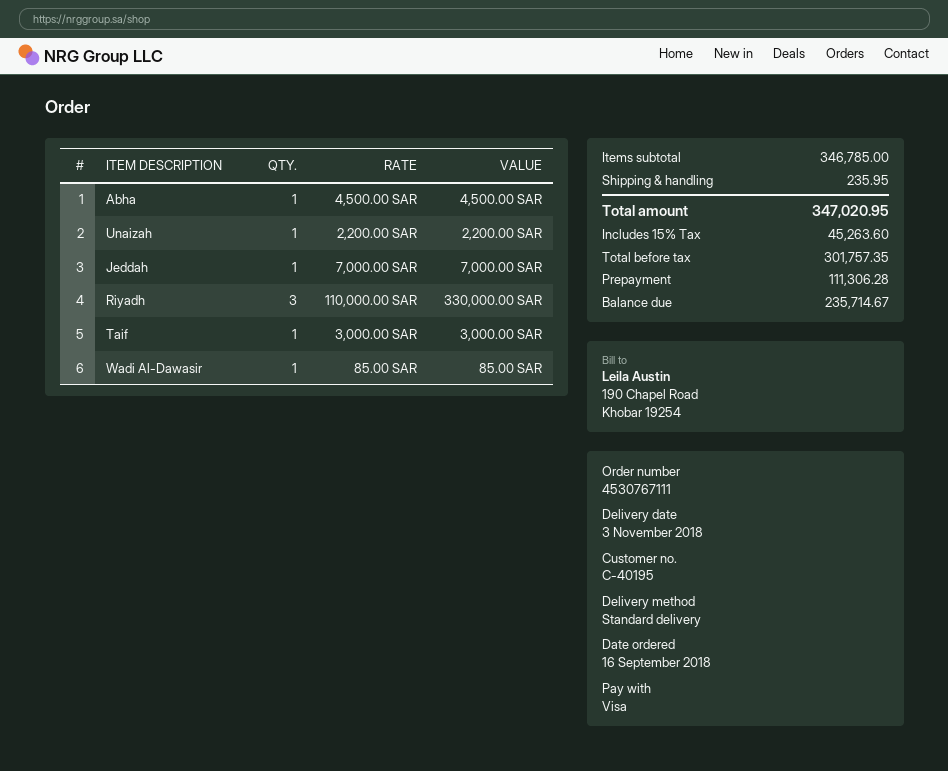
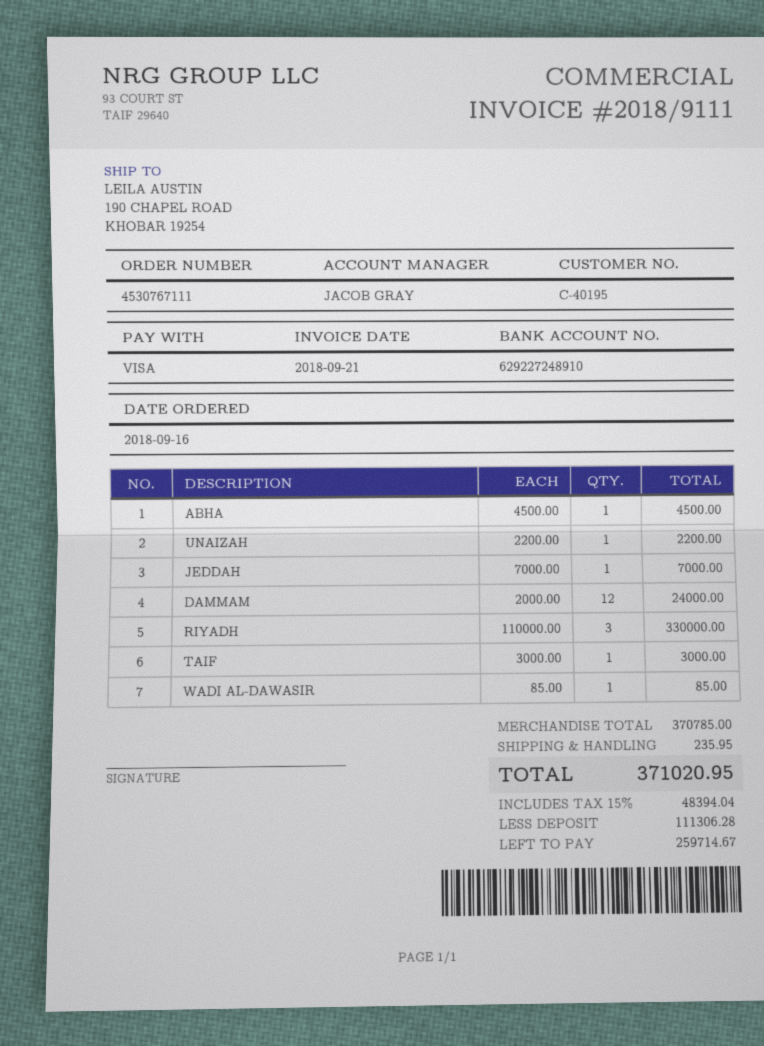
DAMMAM: none -> 12 x 2000.00 = 24000.00
subtotal: 346785.00 -> 370785.00
tax: 15% = 45263.60 -> 15% = 48394.04
total: 347020.95 -> 371020.95
balance: 235714.67 -> 259714.67

